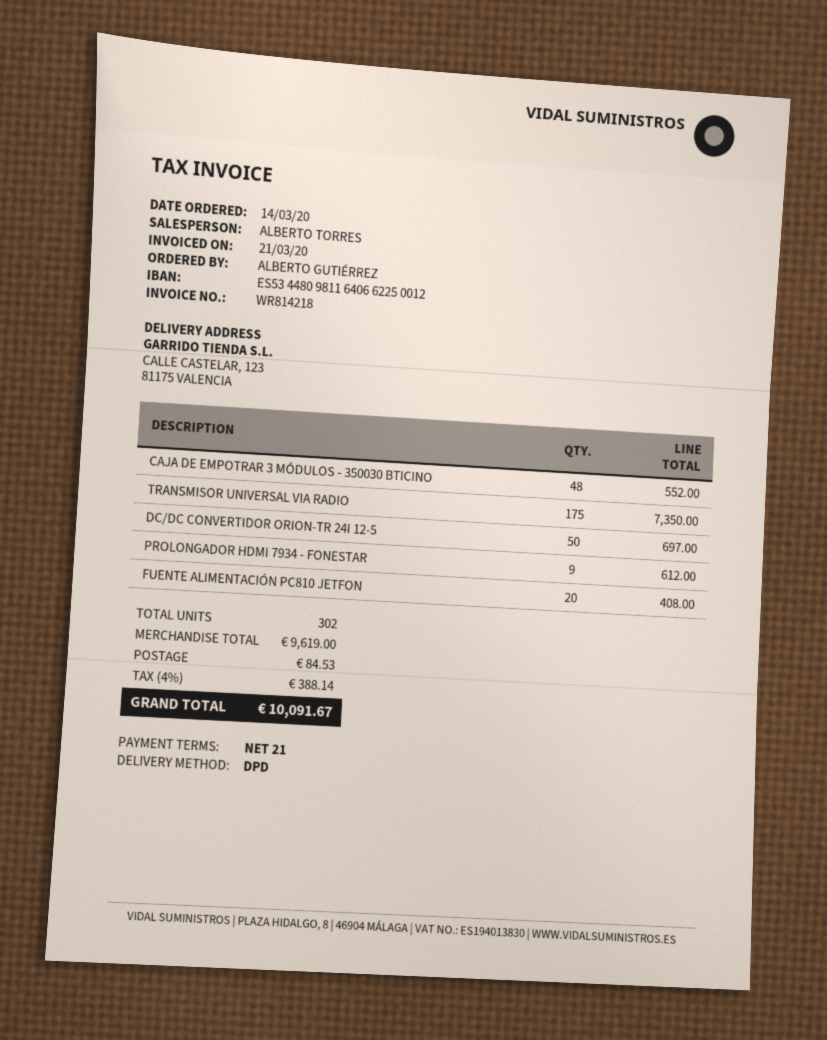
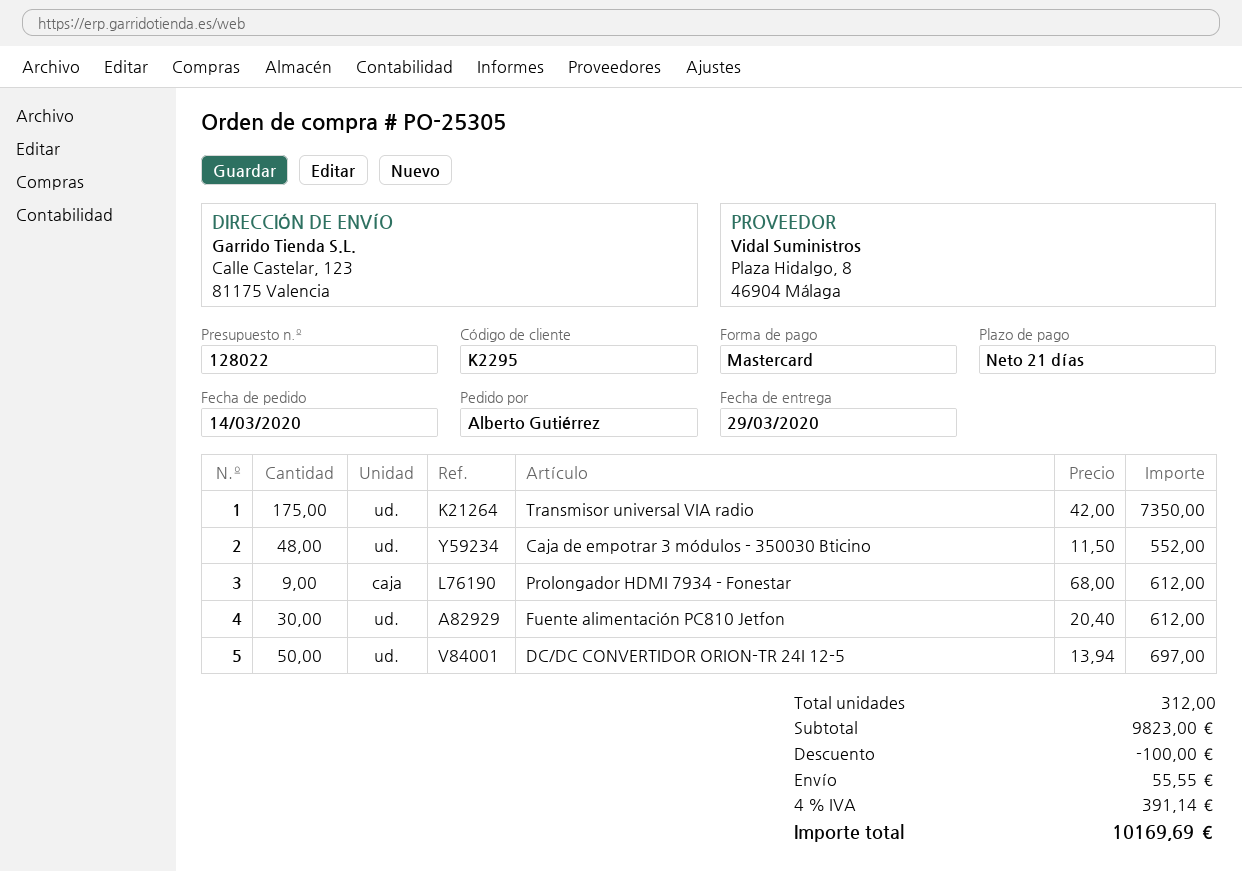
FUENTE ALIMENTACIÓN PC810 JETFON: 20 for 408.00 -> 30 for 612.00
total quantity: 302 -> 312
subtotal: 9619.00 -> 9823.00
discount: none -> 100.00
shipping: 84.53 -> 55.55
tax: 4% = 388.14 -> 4% = 391.14
total: 10091.67 -> 10169.69

